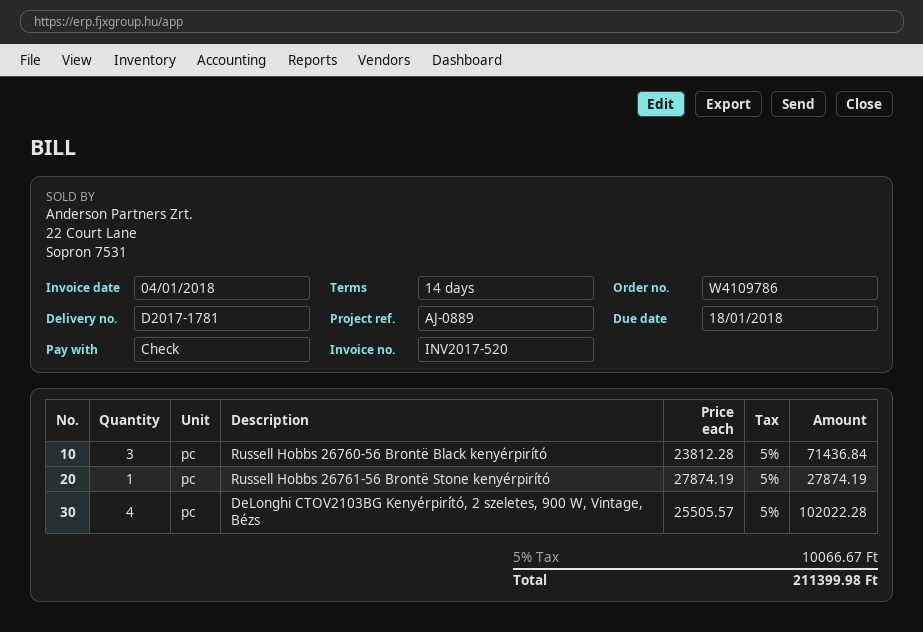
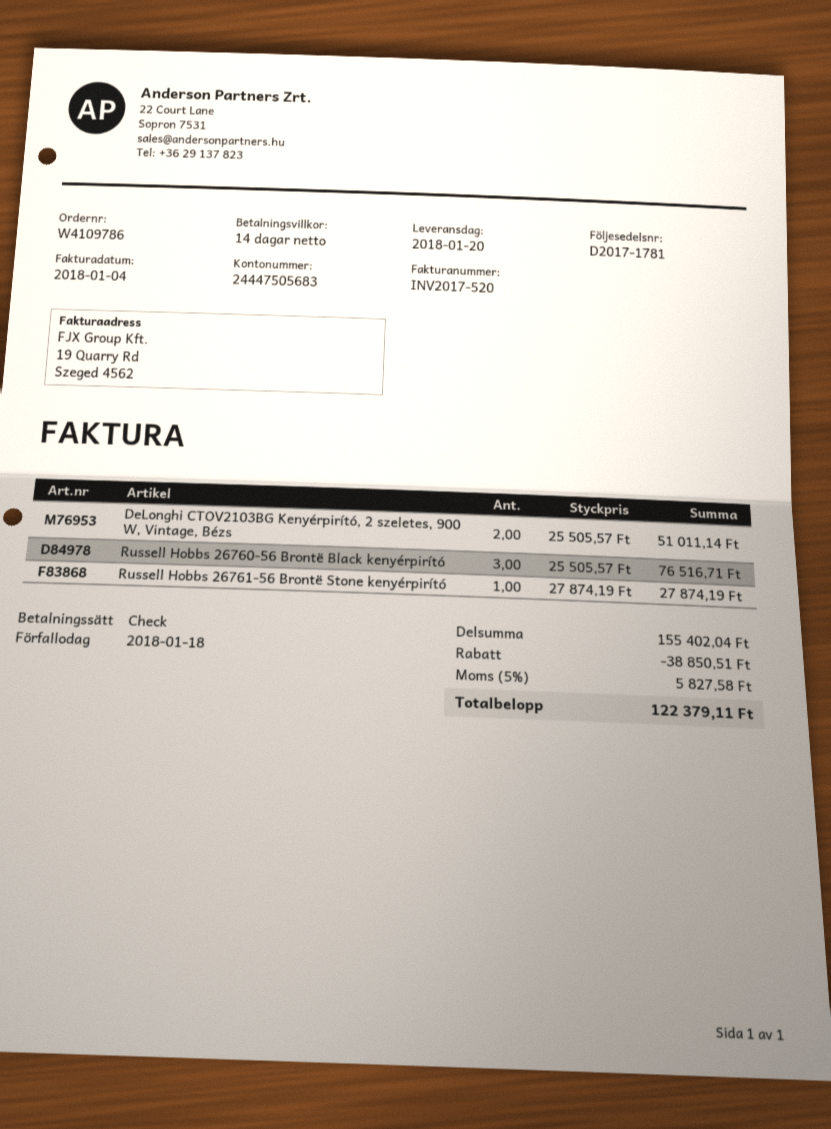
Russell Hobbs 26760-56 Brontë Black kenyérpirító: 3 x 23812.28 = 71436.84 -> 3 x 25505.57 = 76516.71
DeLonghi CTOV2103BG Kenyérpirító, 2 szeletes, 900 W, Vintage, Bézs: 4 x 25505.57 = 102022.28 -> 2 x 25505.57 = 51011.14
discount: none -> 38850.51
tax: 5% = 10066.67 -> 5% = 5827.58
total: 211399.98 -> 122379.11

